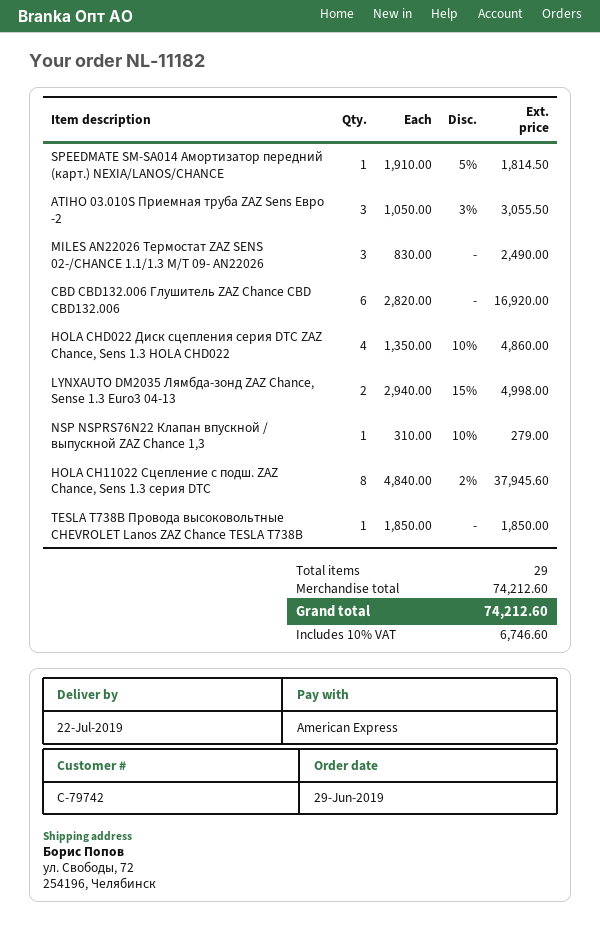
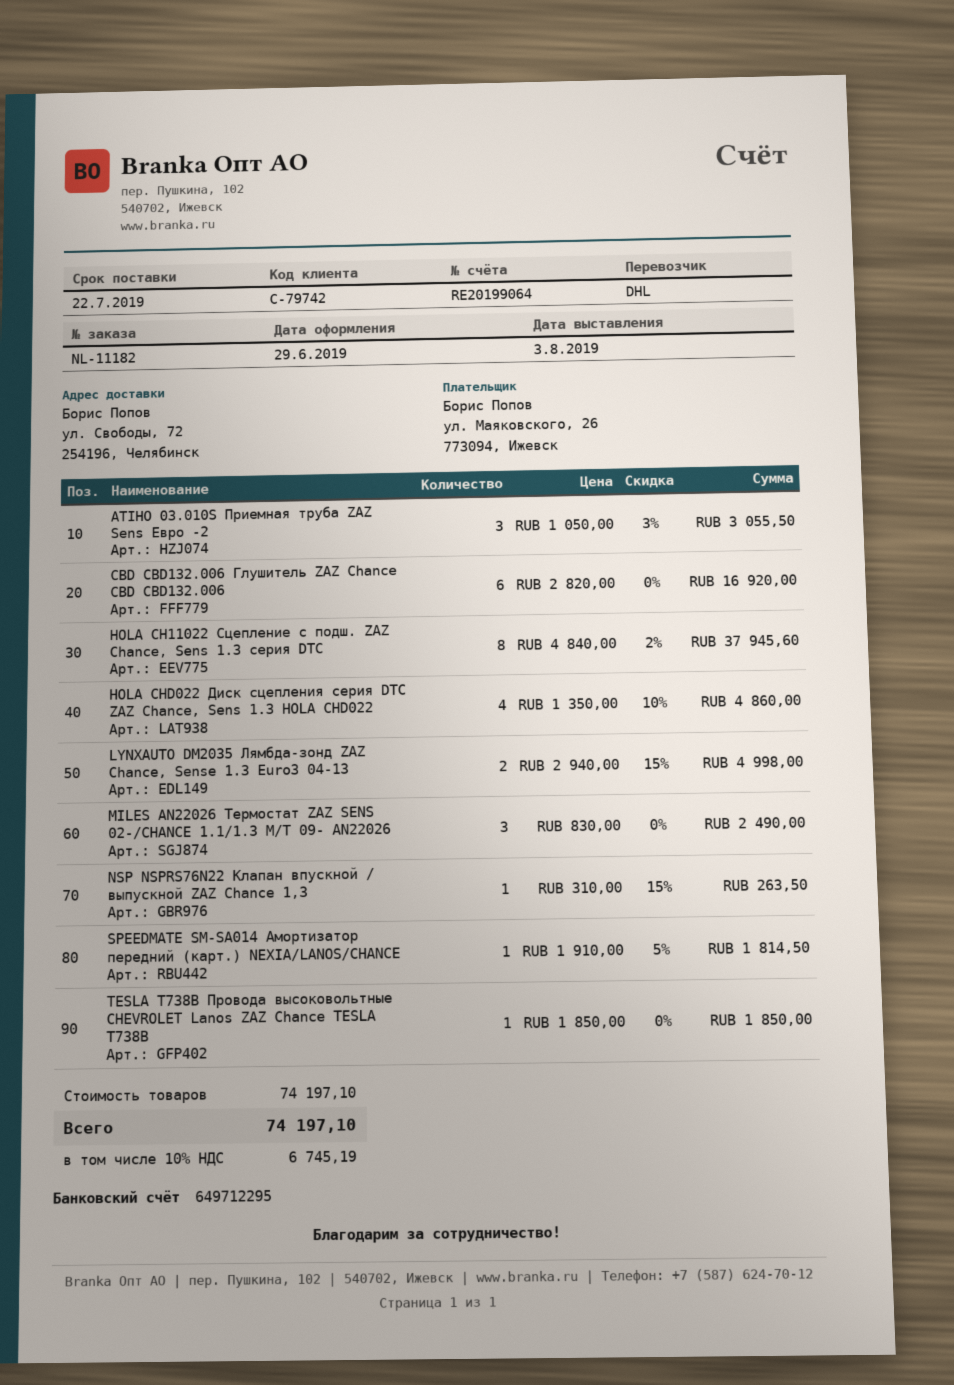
NSP NSPRS76N22 Клапан впускной / выпускной ZAZ Chance 1,3: 1 x 310.00 - 10% = 279.00 -> 1 x 310.00 - 15% = 263.50
subtotal: 74212.60 -> 74197.10
tax: 10% = 6746.60 -> 10% = 6745.19
total: 74212.60 -> 74197.10

